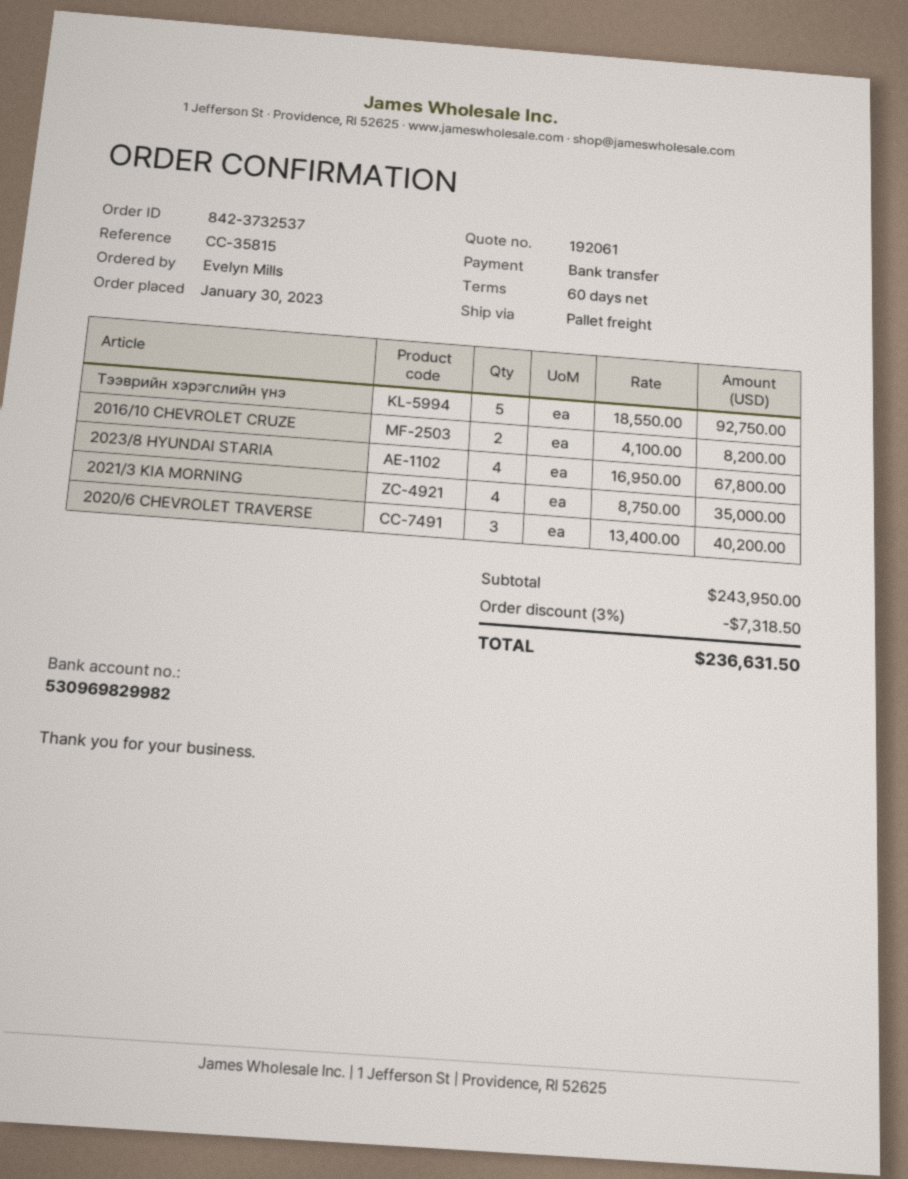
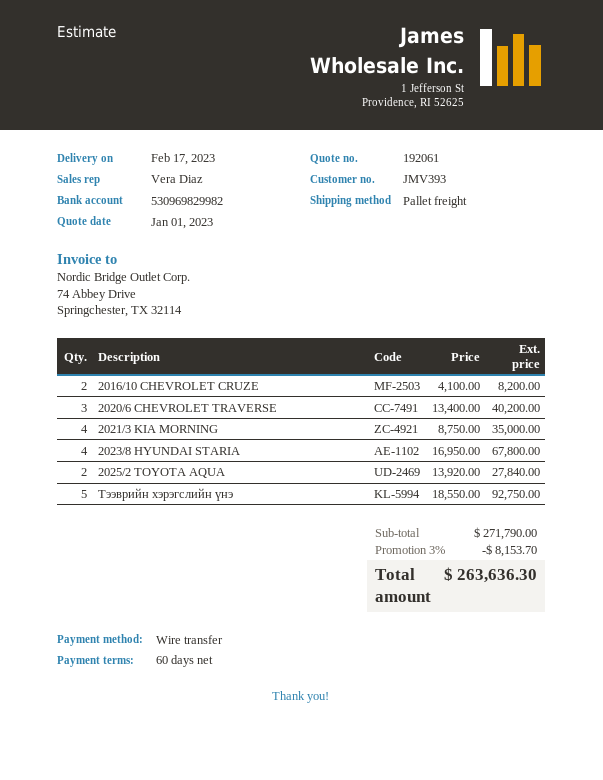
2025/2 TOYOTA AQUA: none -> 2 x 13920.00 = 27840.00
subtotal: 243950.00 -> 271790.00
discount: 3% = 7318.50 -> 3% = 8153.70
total: 236631.50 -> 263636.30

